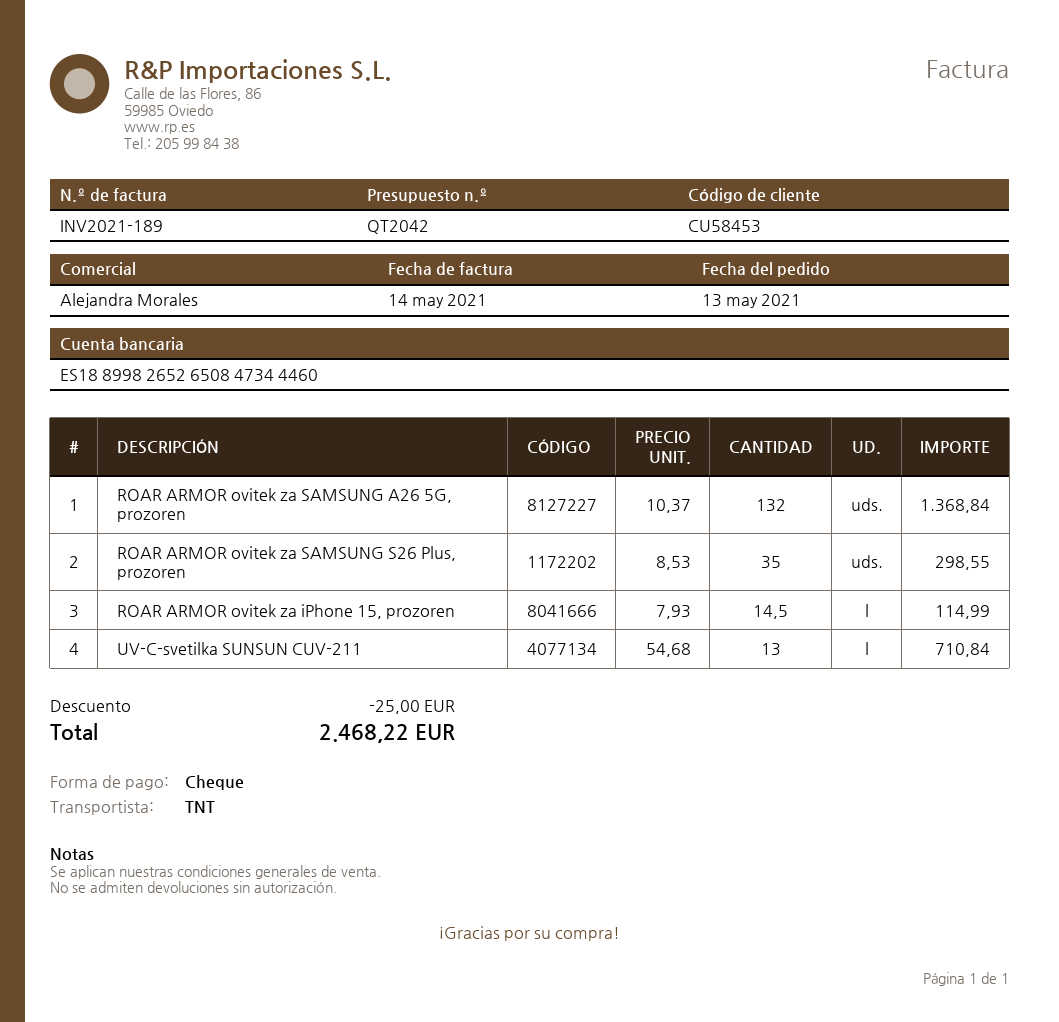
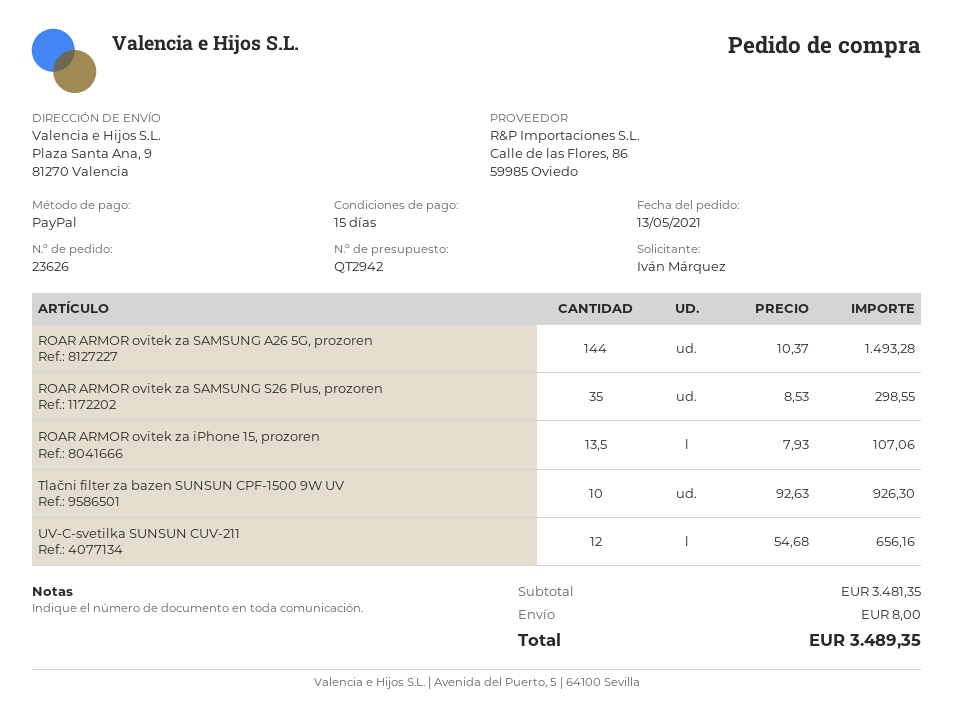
quote number: QT2042 -> QT2942
payment method: cheque -> PayPal
ROAR ARMOR ovitek za SAMSUNG A26 5G, prozoren: 132 x 10.37 = 1368.84 -> 144 x 10.37 = 1493.28
ROAR ARMOR ovitek za iPhone 15, prozoren: 14.5 x 7.93 = 114.99 -> 13.5 x 7.93 = 107.06
UV-C-svetilka SUNSUN CUV-211: 13 x 54.68 = 710.84 -> 12 x 54.68 = 656.16
Tlačni filter za bazen SUNSUN CPF-1500 9W UV: none -> 10 x 92.63 = 926.30
discount: 25.00 -> none
shipping: none -> 8.00
total: 2468.22 -> 3489.35

